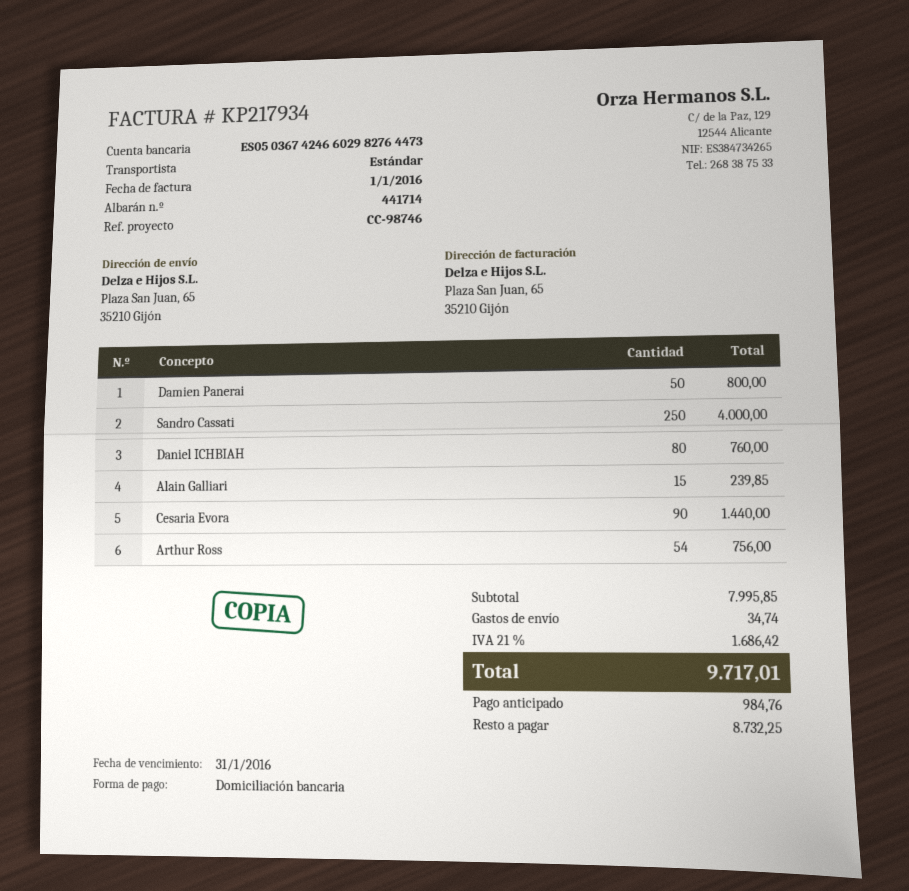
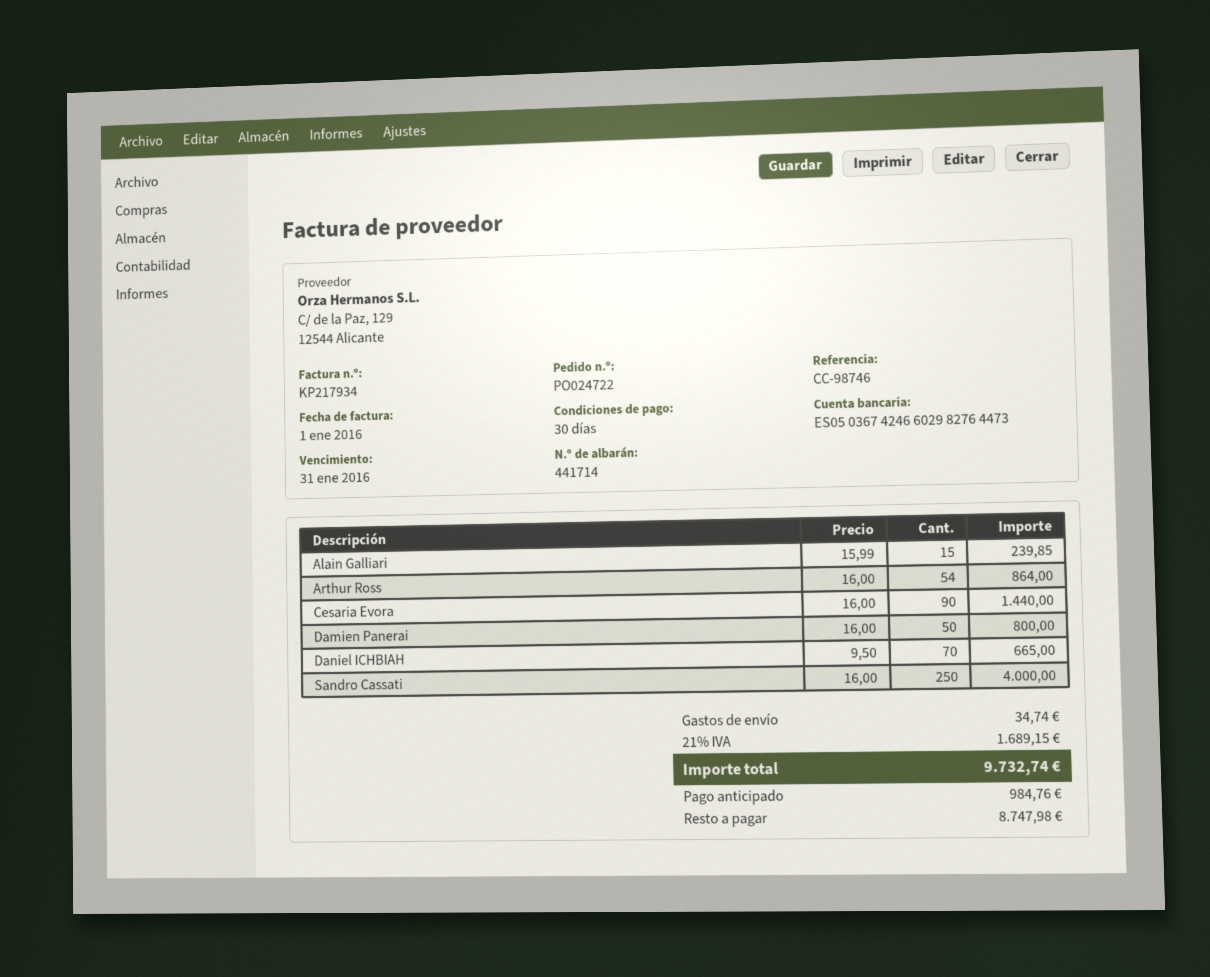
Daniel ICHBIAH: 80 for 760.00 -> 70 for 665.00
Arthur Ross: 54 for 756.00 -> 54 for 864.00
tax: 21% = 1686.42 -> 21% = 1689.15
total: 9717.01 -> 9732.74
balance: 8732.25 -> 8747.98

